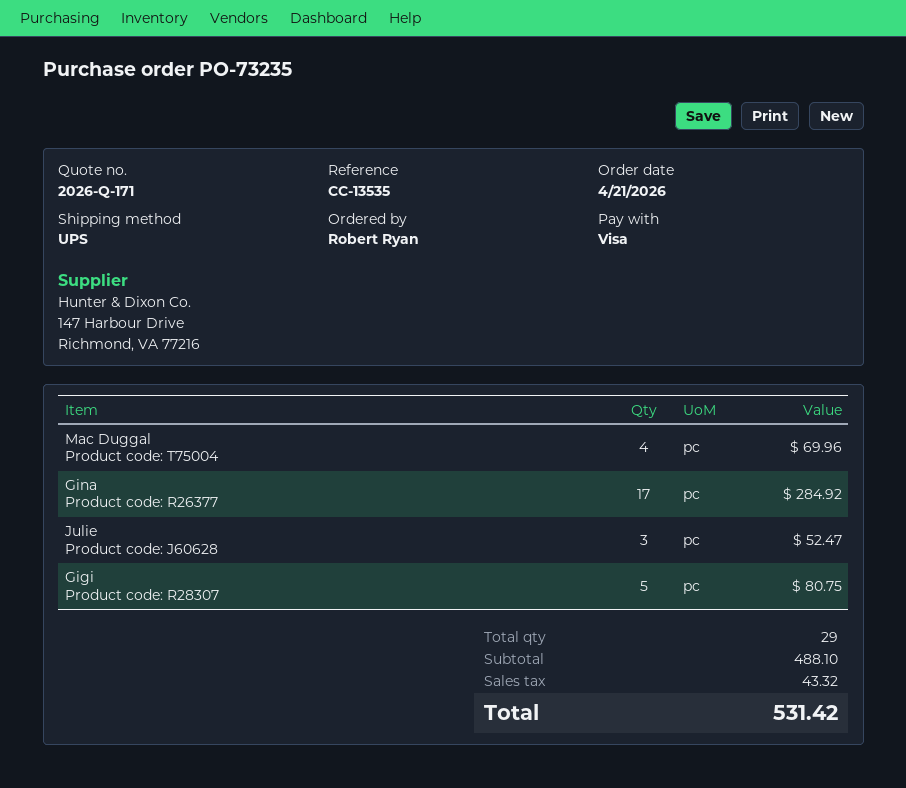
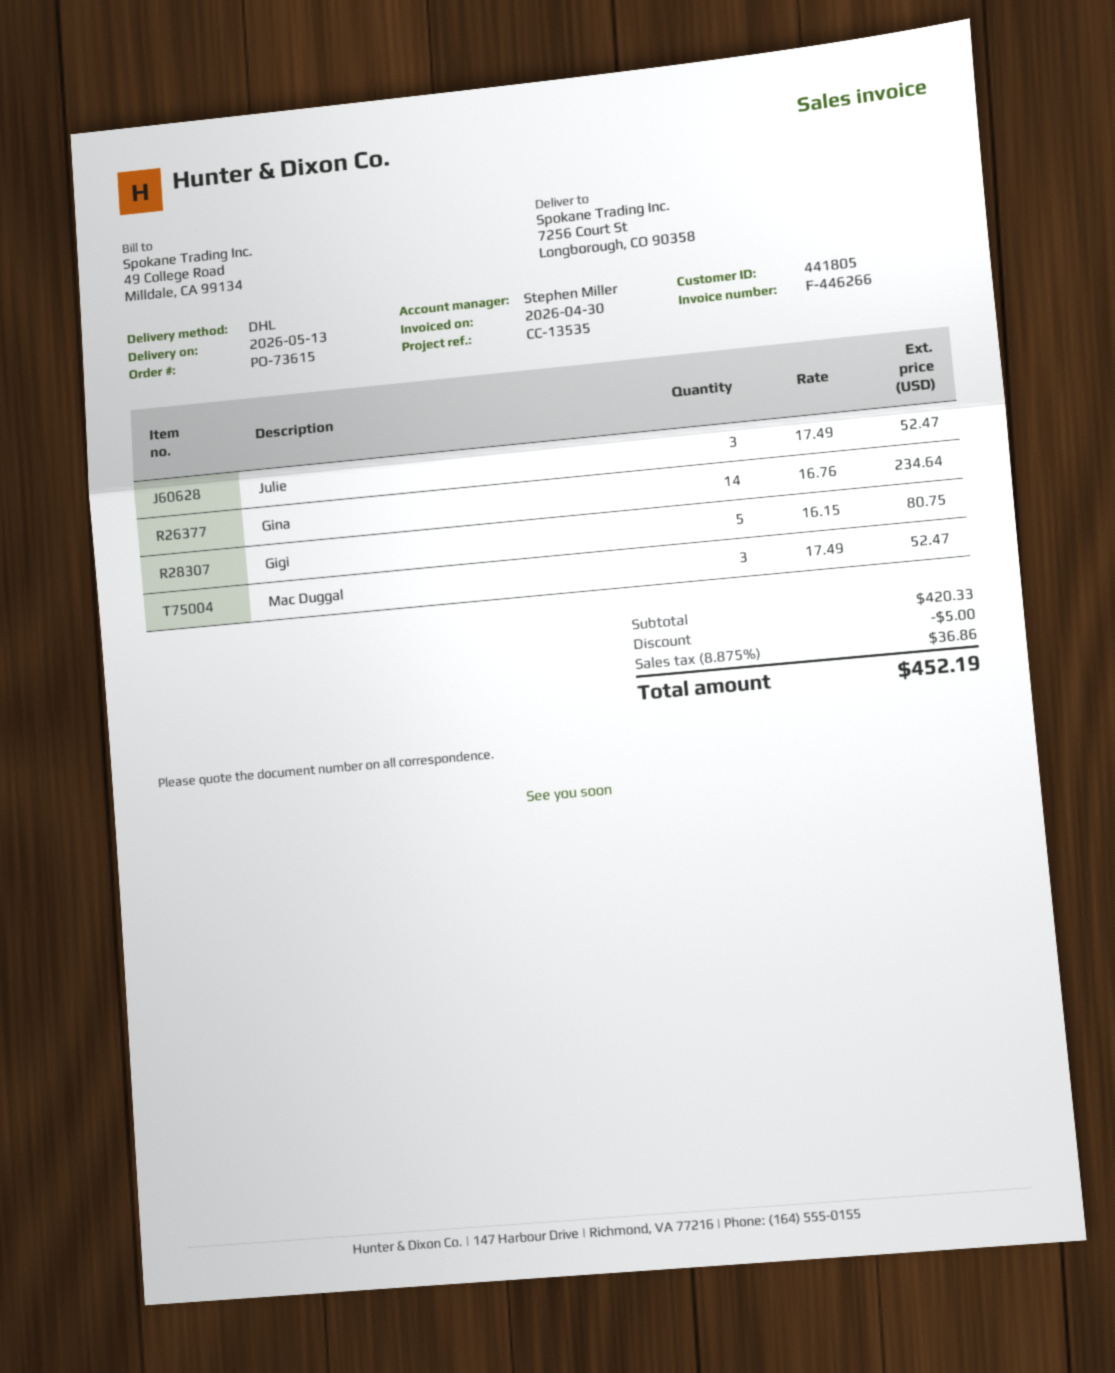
order number: PO-73235 -> PO-73615
shipping method: UPS -> DHL
Mac Duggal: 4 for 69.96 -> 3 for 52.47
Gina: 17 for 284.92 -> 14 for 234.64
subtotal: 488.10 -> 420.33
discount: none -> 5.00
tax: 43.32 -> 36.86
total: 531.42 -> 452.19

